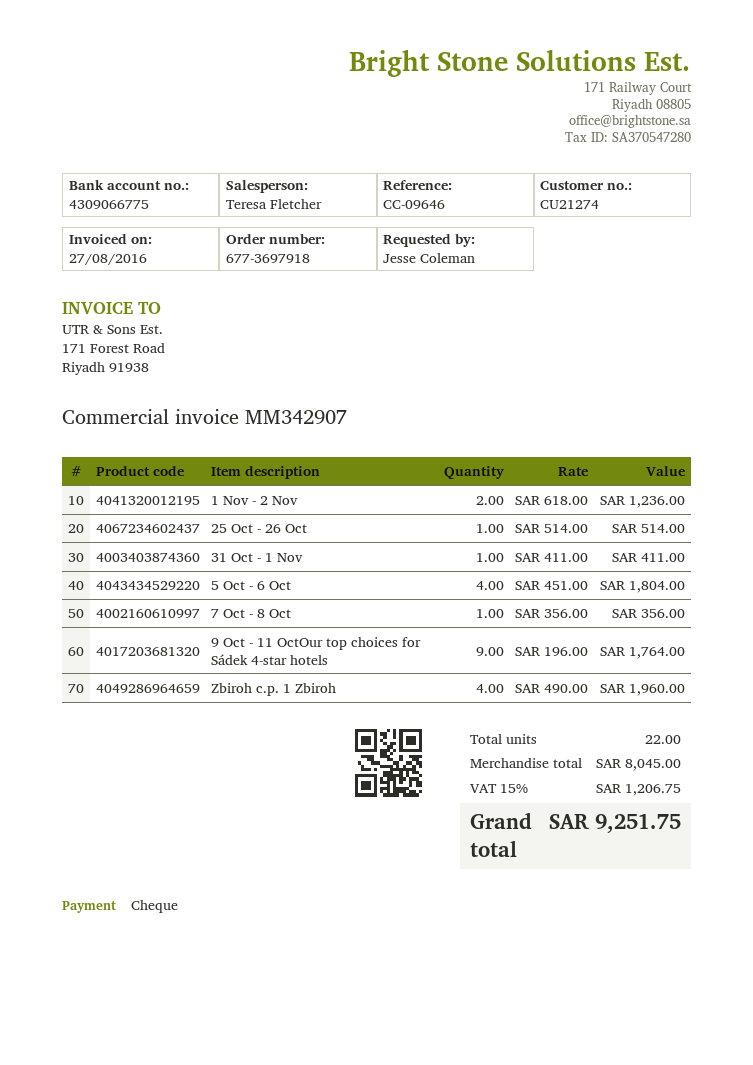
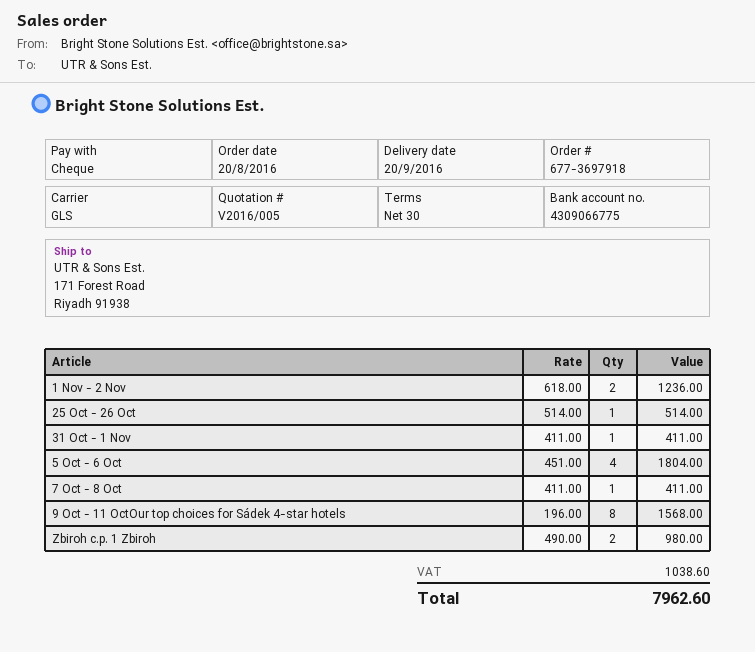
7 Oct - 8 Oct: 1 x 356.00 = 356.00 -> 1 x 411.00 = 411.00
9 Oct - 11 OctOur top choices for Sádek 4-star hotels: 9 x 196.00 = 1764.00 -> 8 x 196.00 = 1568.00
Zbiroh c.p. 1 Zbiroh: 4 x 490.00 = 1960.00 -> 2 x 490.00 = 980.00
tax: 1206.75 -> 1038.60
total: 9251.75 -> 7962.60

